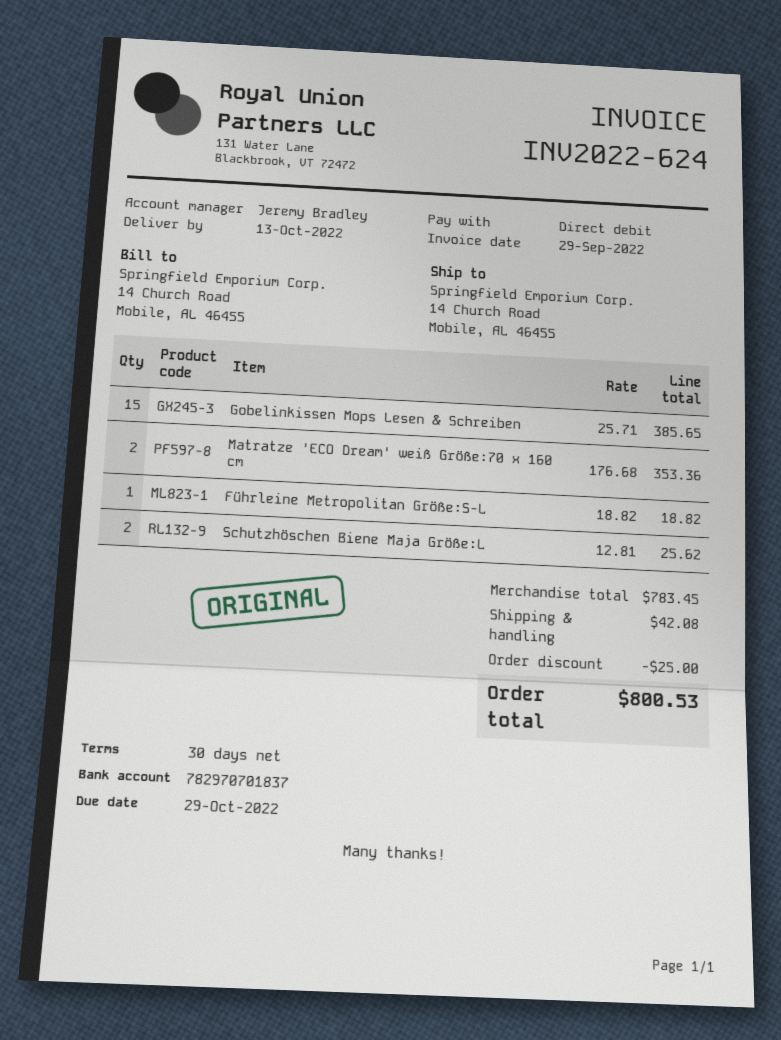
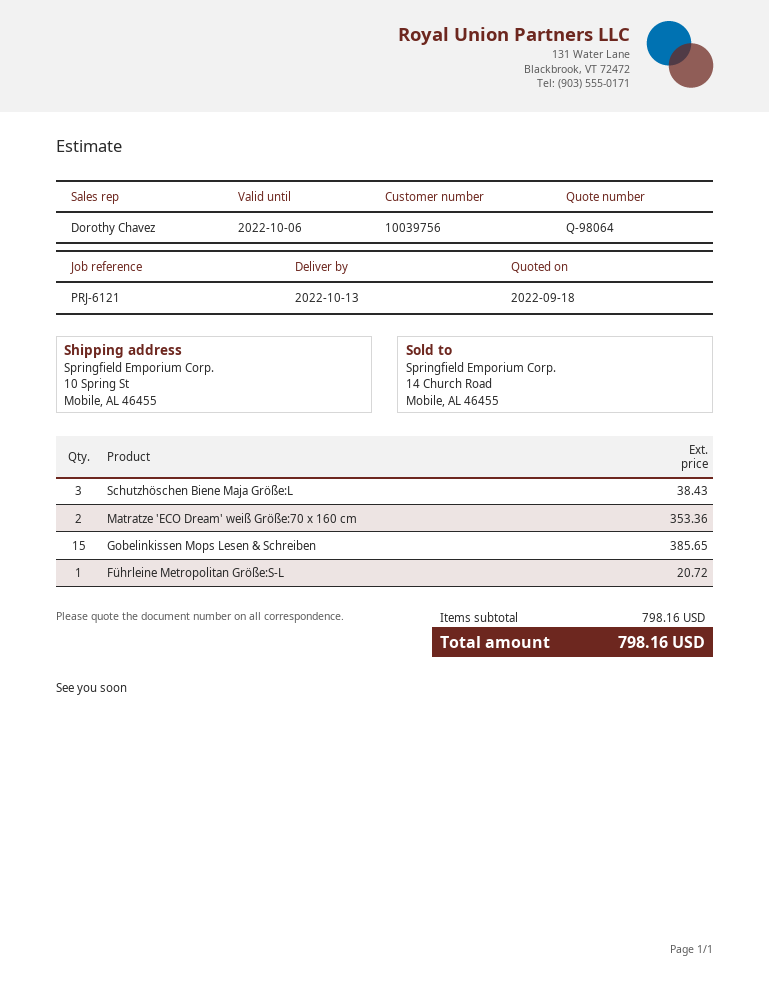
sales rep: Jeremy Bradley -> Dorothy Chavez
ship to: 14 Church Road, Mobile, AL 46455 -> 10 Spring St, Mobile, AL 46455
Führleine Metropolitan Größe:S-L: 1 for 18.82 -> 1 for 20.72
Schutzhöschen Biene Maja Größe:L: 2 for 25.62 -> 3 for 38.43
subtotal: 783.45 -> 798.16
discount: 25.00 -> none
shipping: 42.08 -> none
total: 800.53 -> 798.16

